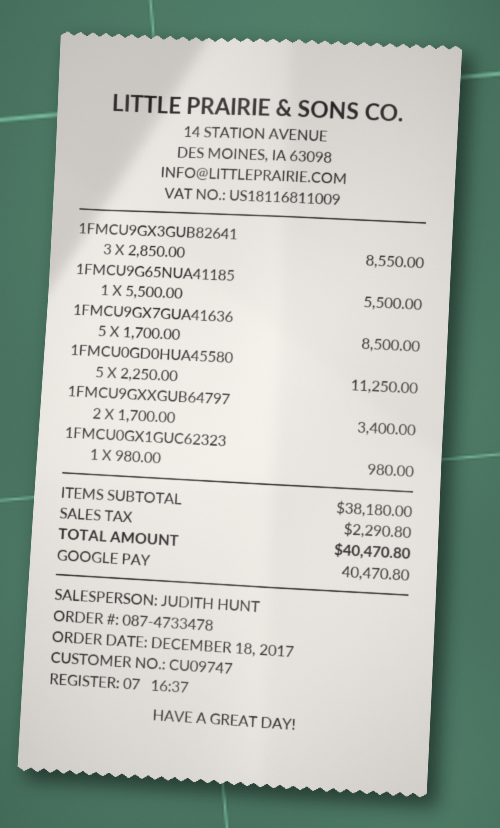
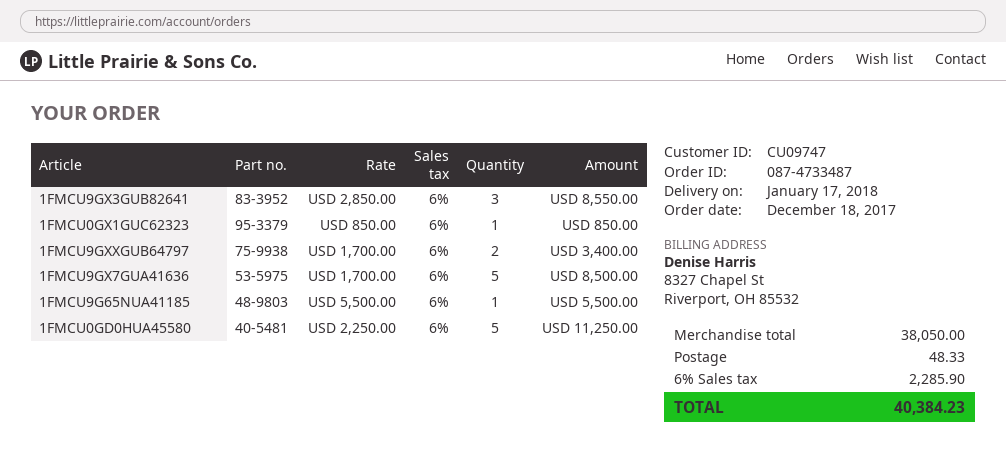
order number: 087-4733478 -> 087-4733487
1FMCU0GX1GUC62323: 1 x 980.00 = 980.00 -> 1 x 850.00 = 850.00
subtotal: 38180.00 -> 38050.00
shipping: none -> 48.33
tax: 2290.80 -> 2285.90
total: 40470.80 -> 40384.23

